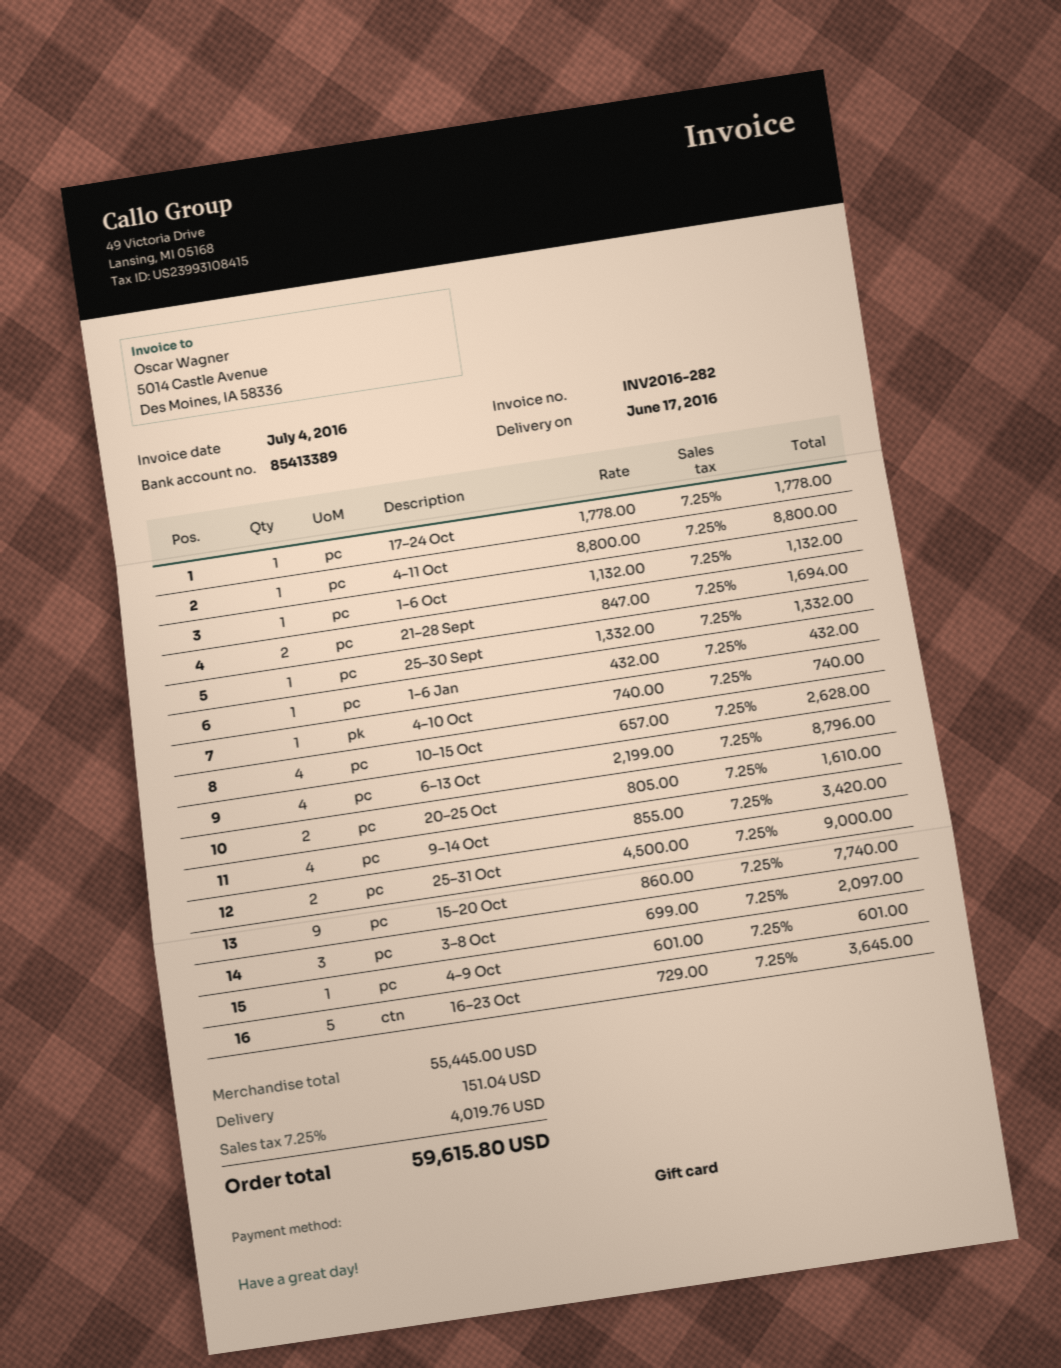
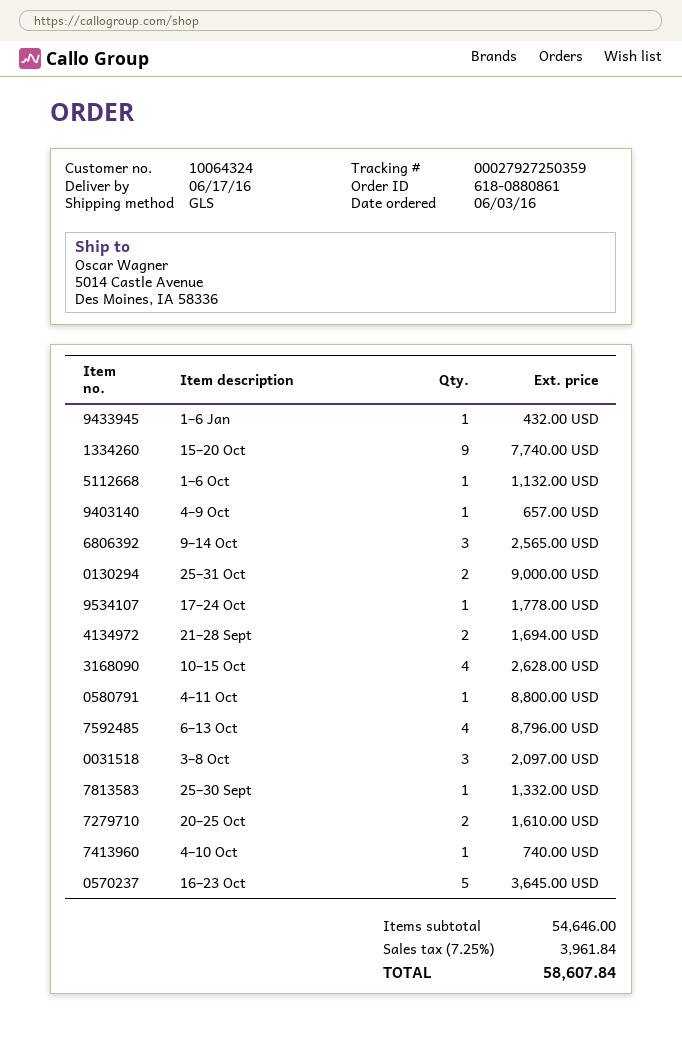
9–14 Oct: 4 for 3420.00 -> 3 for 2565.00
4–9 Oct: 1 for 601.00 -> 1 for 657.00
subtotal: 55445.00 -> 54646.00
shipping: 151.04 -> none
tax: 7.25% = 4019.76 -> 7.25% = 3961.84
total: 59615.80 -> 58607.84

